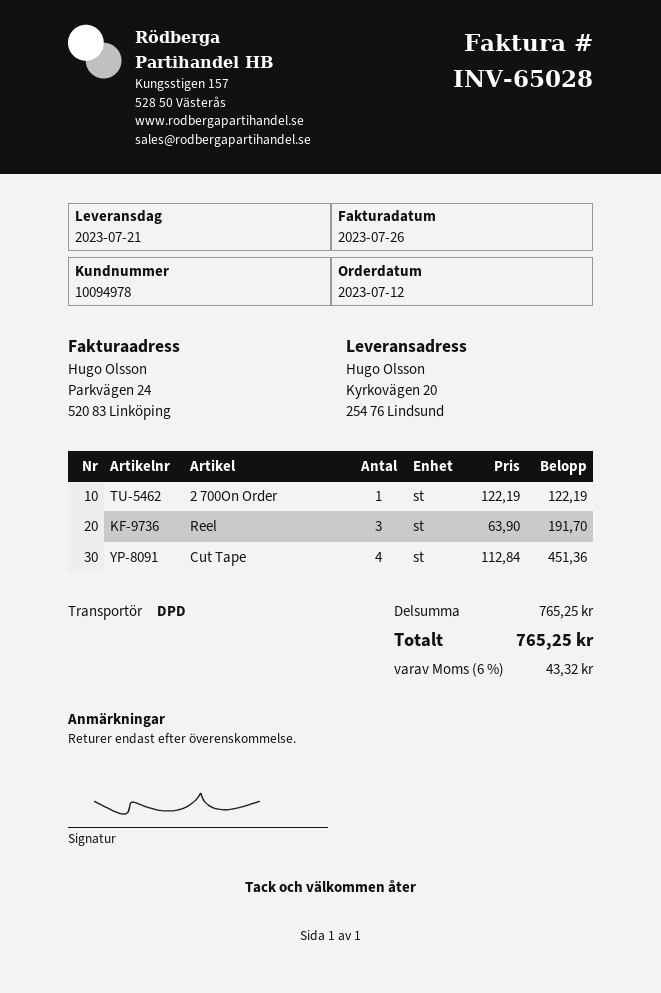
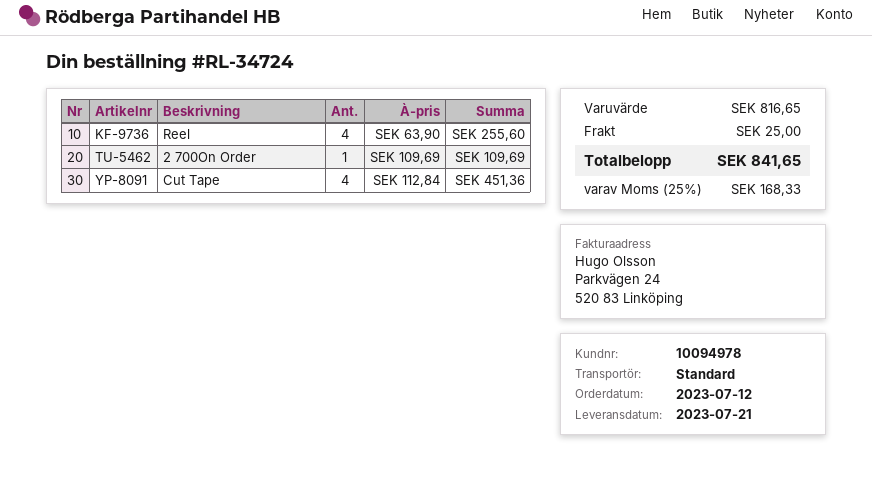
shipping method: DPD -> standard
2 700On Order: 1 x 122.19 = 122.19 -> 1 x 109.69 = 109.69
Reel: 3 x 63.90 = 191.70 -> 4 x 63.90 = 255.60
subtotal: 765.25 -> 816.65
shipping: none -> 25.00
tax: 6% = 43.32 -> 25% = 168.33
total: 765.25 -> 841.65

